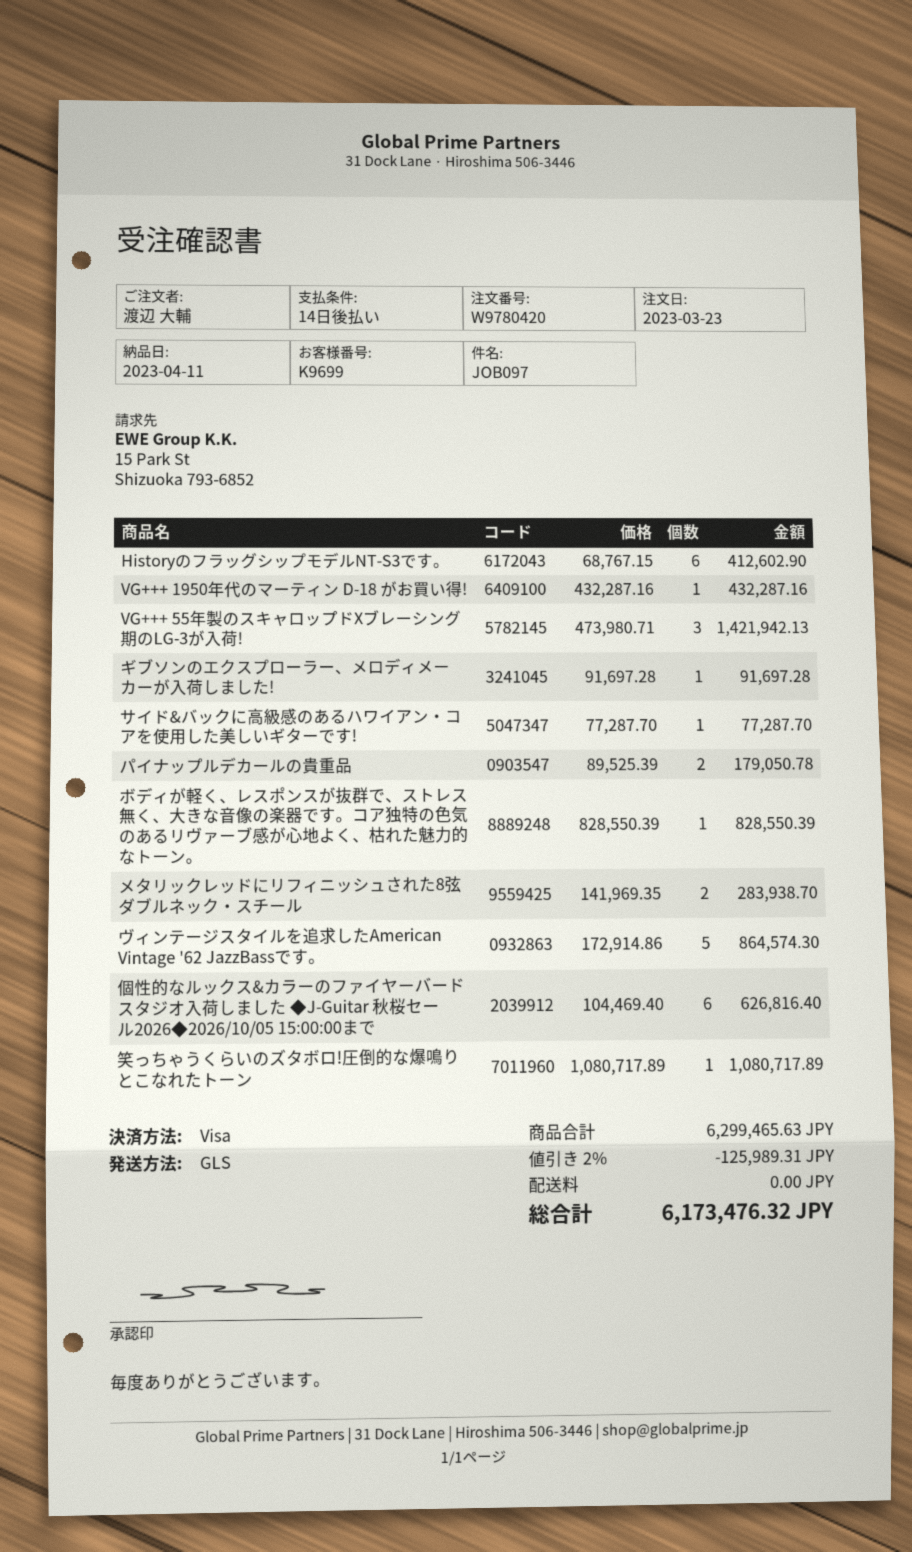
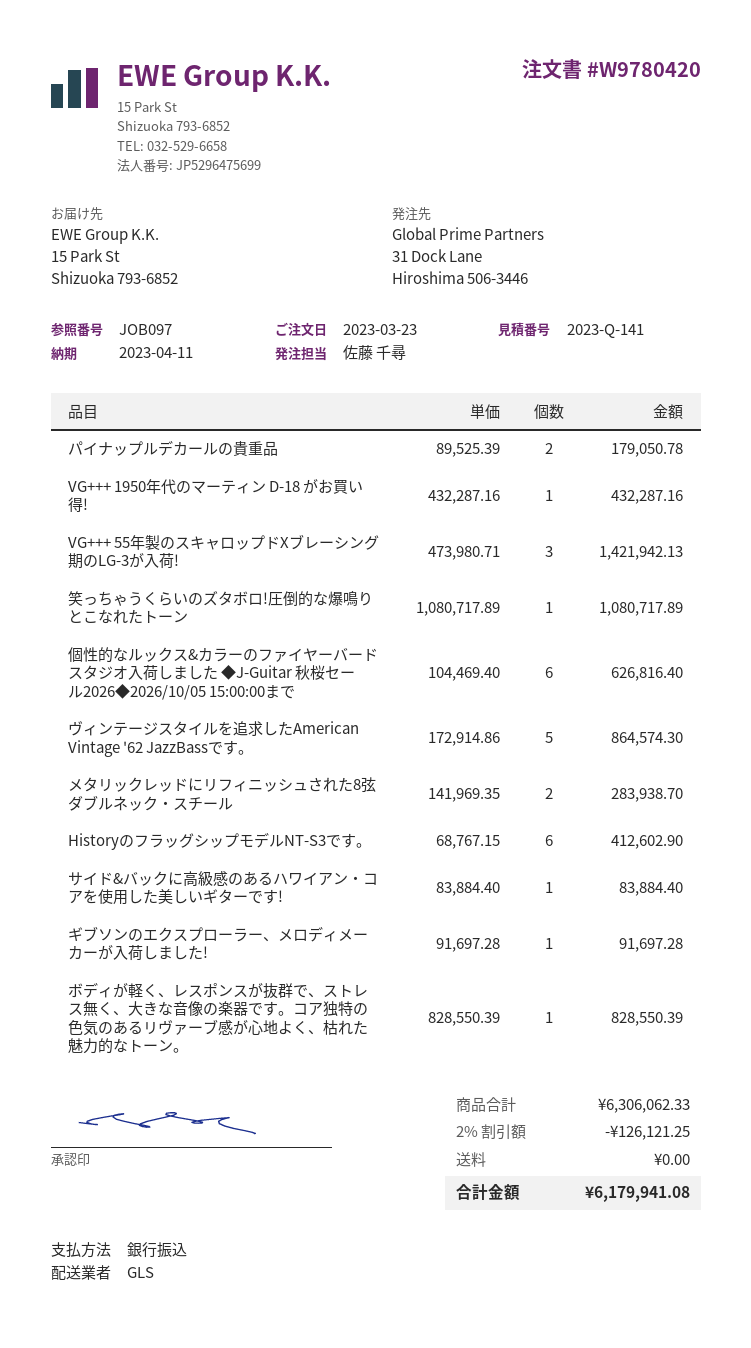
ordered by: 渡辺 大輔 -> 佐藤 千尋
payment method: Visa -> bank transfer
サイド&バックに高級感のあるハワイアン・コアを使用した美しいギターです!: 1 x 77287.70 = 77287.70 -> 1 x 83884.40 = 83884.40
subtotal: 6299465.63 -> 6306062.33
discount: 2% = 125989.31 -> 2% = 126121.25
total: 6173476.32 -> 6179941.08

